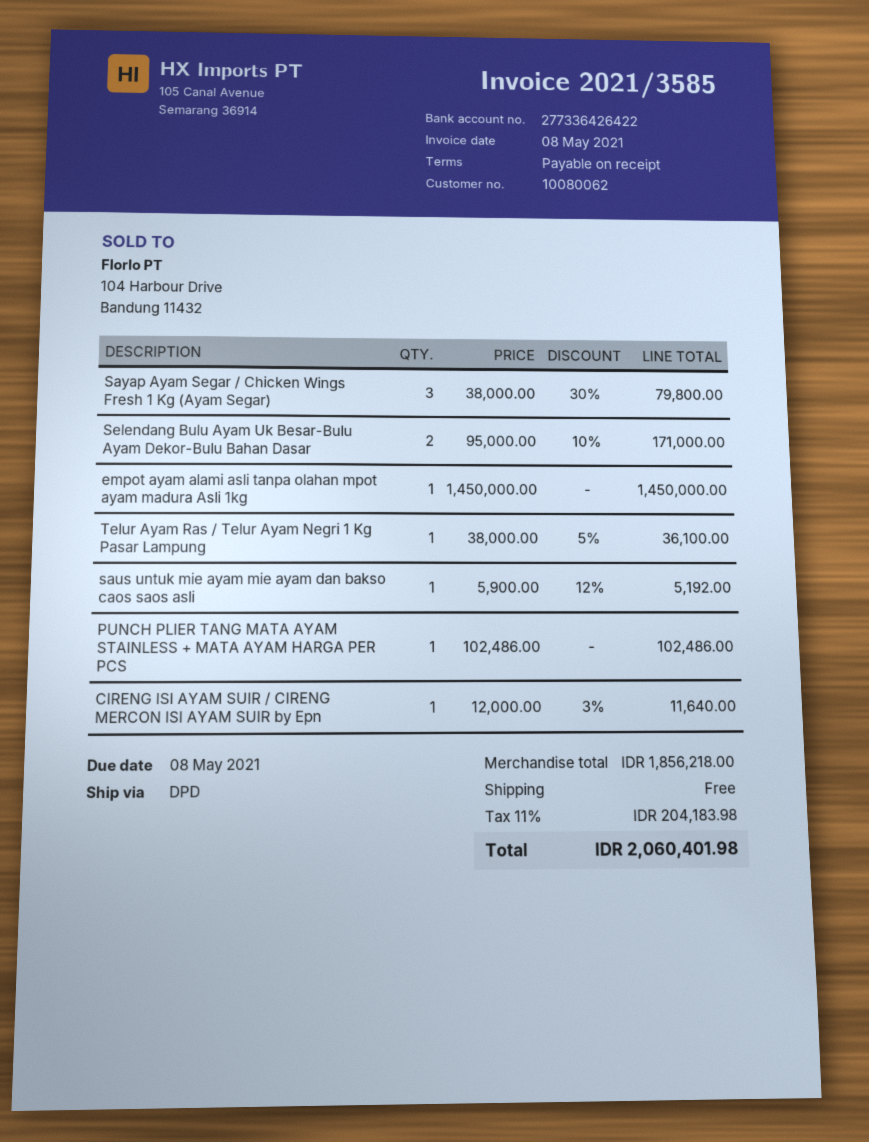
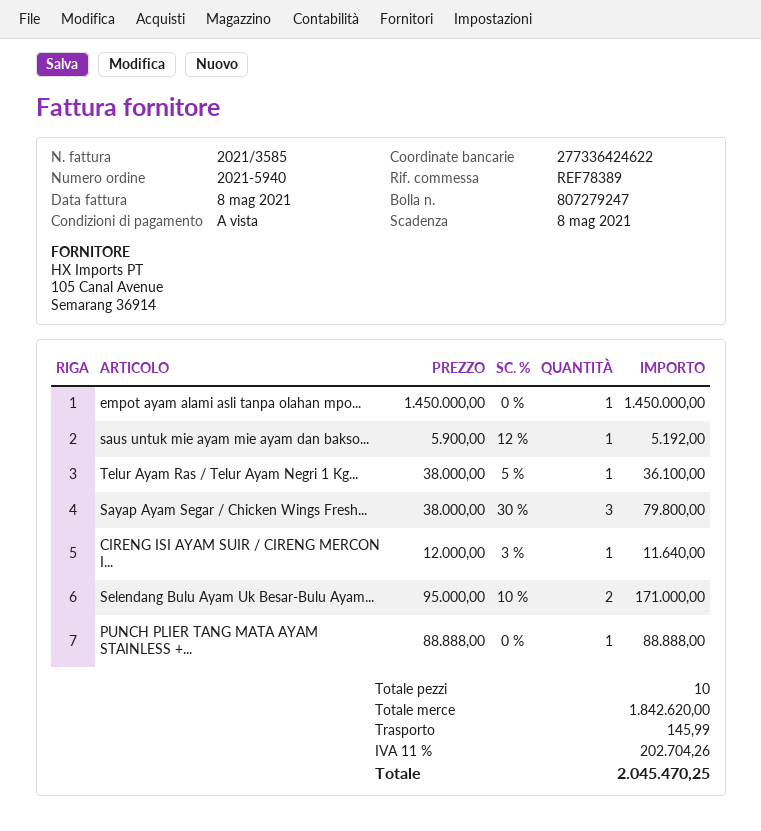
bank account: 277336426422 -> 277336424622
PUNCH PLIER TANG MATA AYAM STAINLESS + MATA AYAM HARGA PER PCS: 1 x 102486.00 = 102486.00 -> 1 x 88888.00 = 88888.00
subtotal: 1856218.00 -> 1842620.00
shipping: 0.00 -> 145.99
tax: 11% = 204183.98 -> 11% = 202704.26
total: 2060401.98 -> 2045470.25

